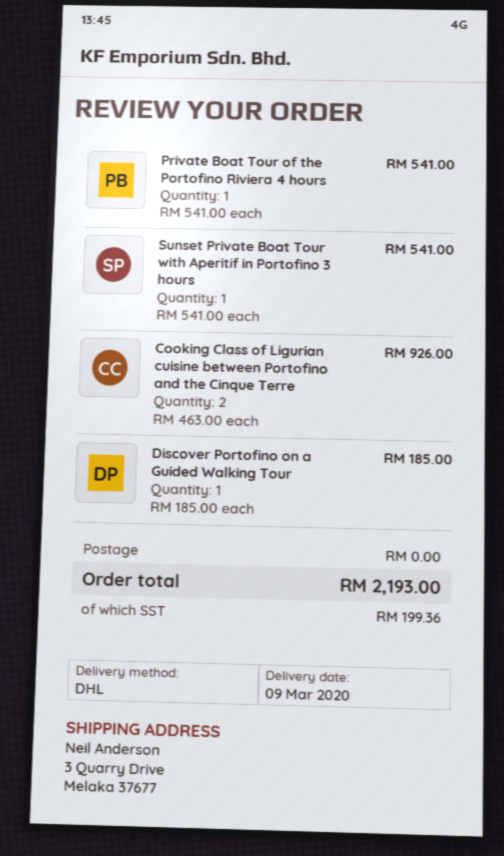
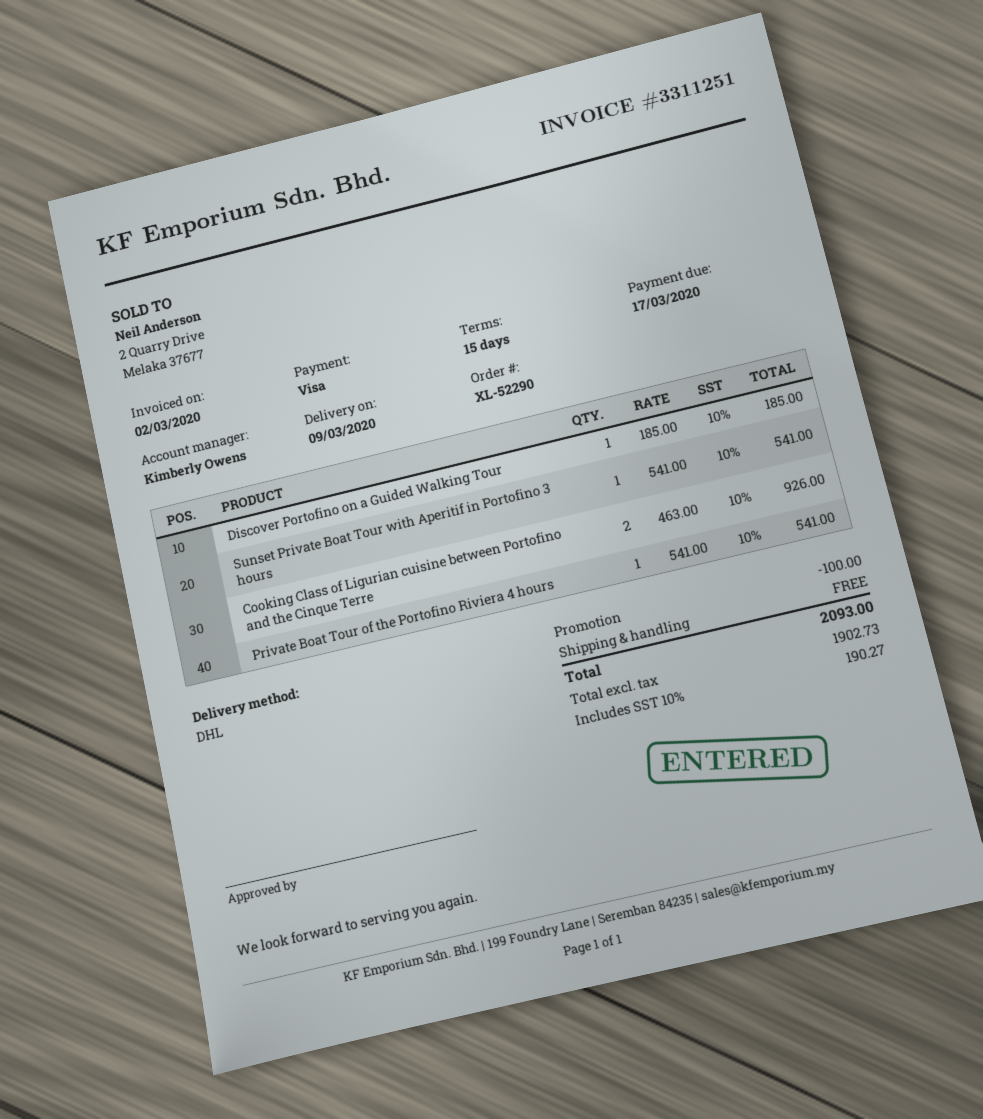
discount: none -> 100.00
tax: 199.36 -> 190.27
total: 2193.00 -> 2093.00

